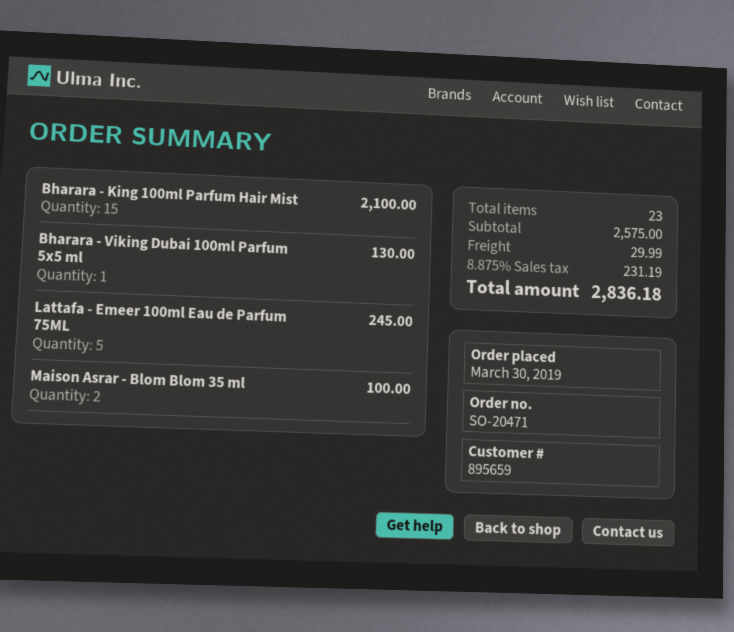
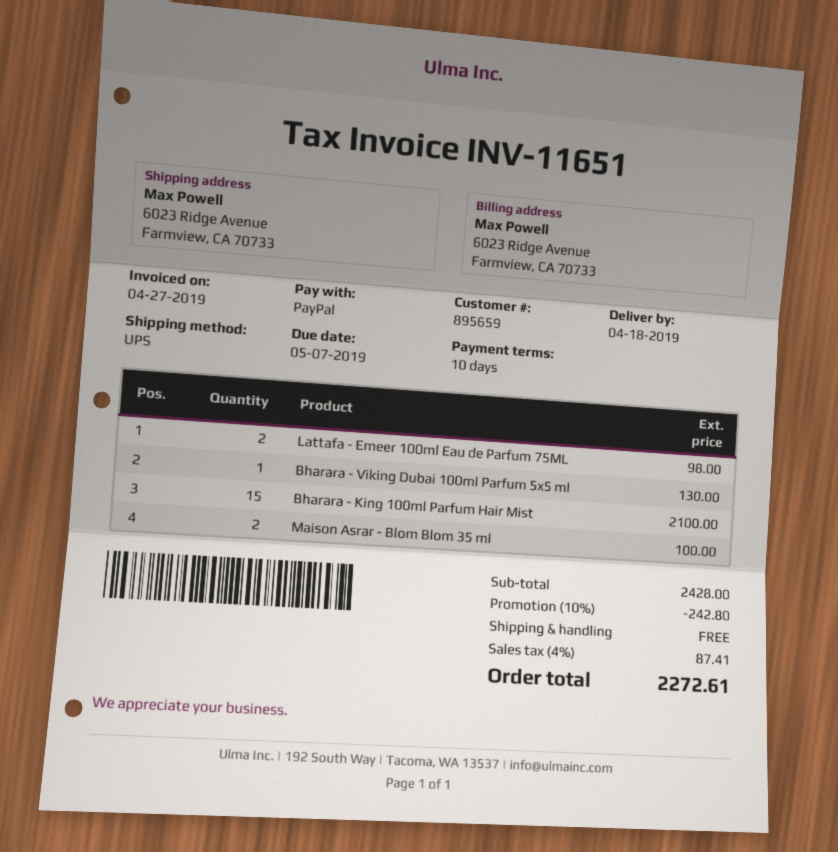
Lattafa - Emeer 100ml Eau de Parfum 75ML: 5 for 245.00 -> 2 for 98.00
subtotal: 2575.00 -> 2428.00
discount: none -> 10% = 242.80
shipping: 29.99 -> 0.00
tax: 8.875% = 231.19 -> 4% = 87.41
total: 2836.18 -> 2272.61

